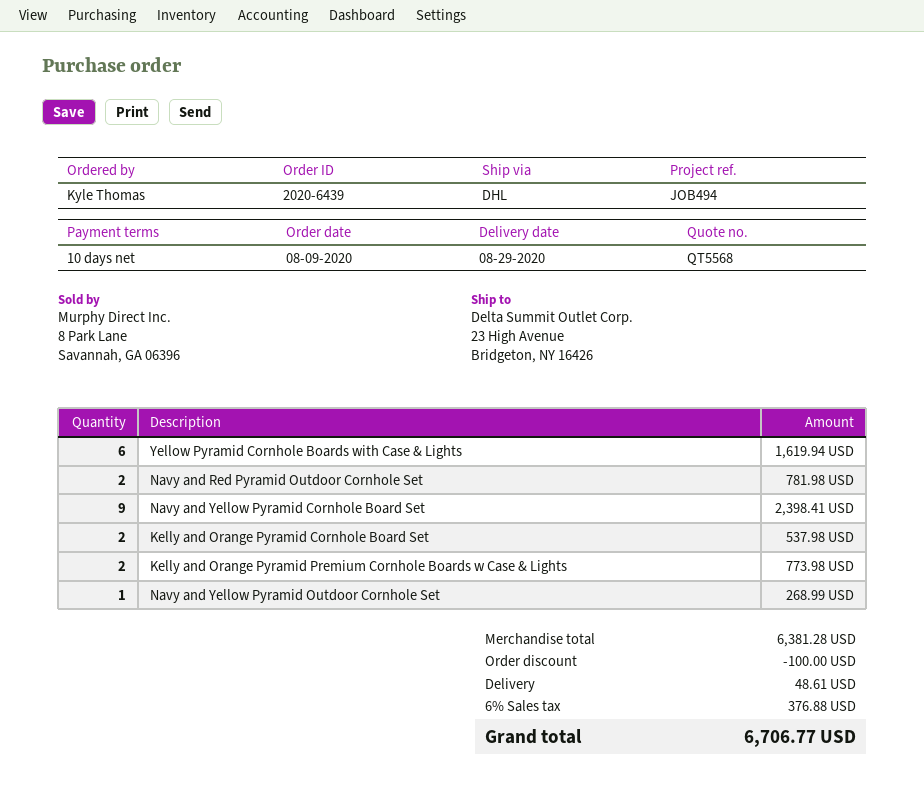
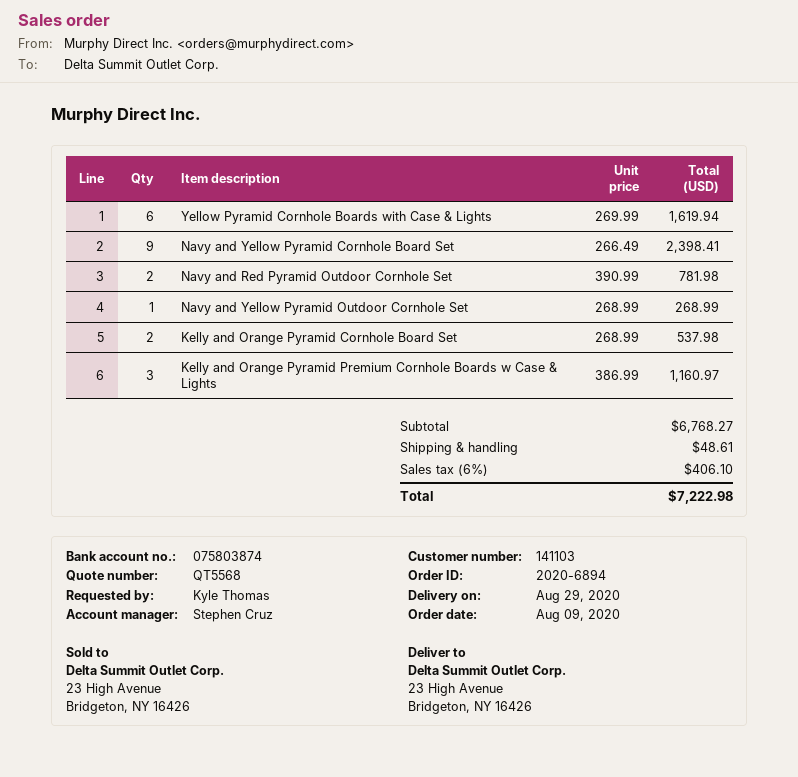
order number: 2020-6439 -> 2020-6894
Kelly and Orange Pyramid Premium Cornhole Boards w Case & Lights: 2 for 773.98 -> 3 for 1160.97
subtotal: 6381.28 -> 6768.27
discount: 100.00 -> none
tax: 6% = 376.88 -> 6% = 406.10
total: 6706.77 -> 7222.98

